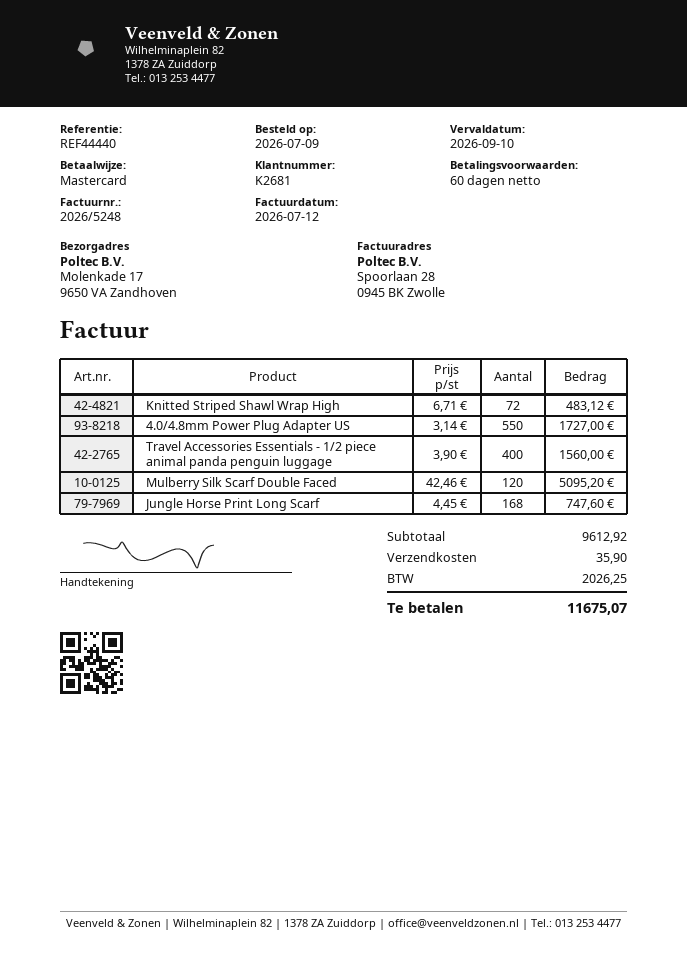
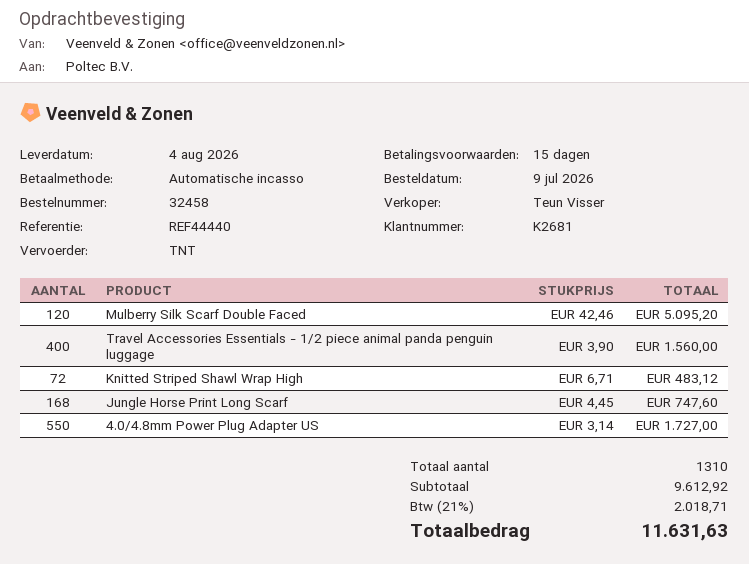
payment terms: 60 days -> 15 days
payment method: Mastercard -> direct debit
shipping: 35.90 -> none
tax: 2026.25 -> 2018.71
total: 11675.07 -> 11631.63

